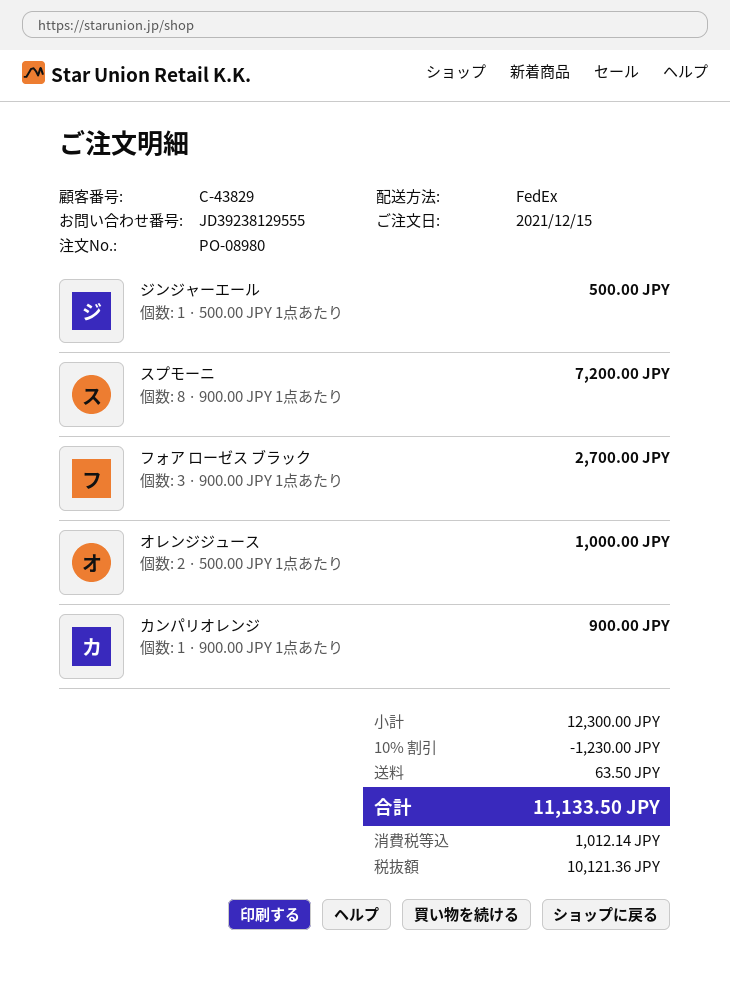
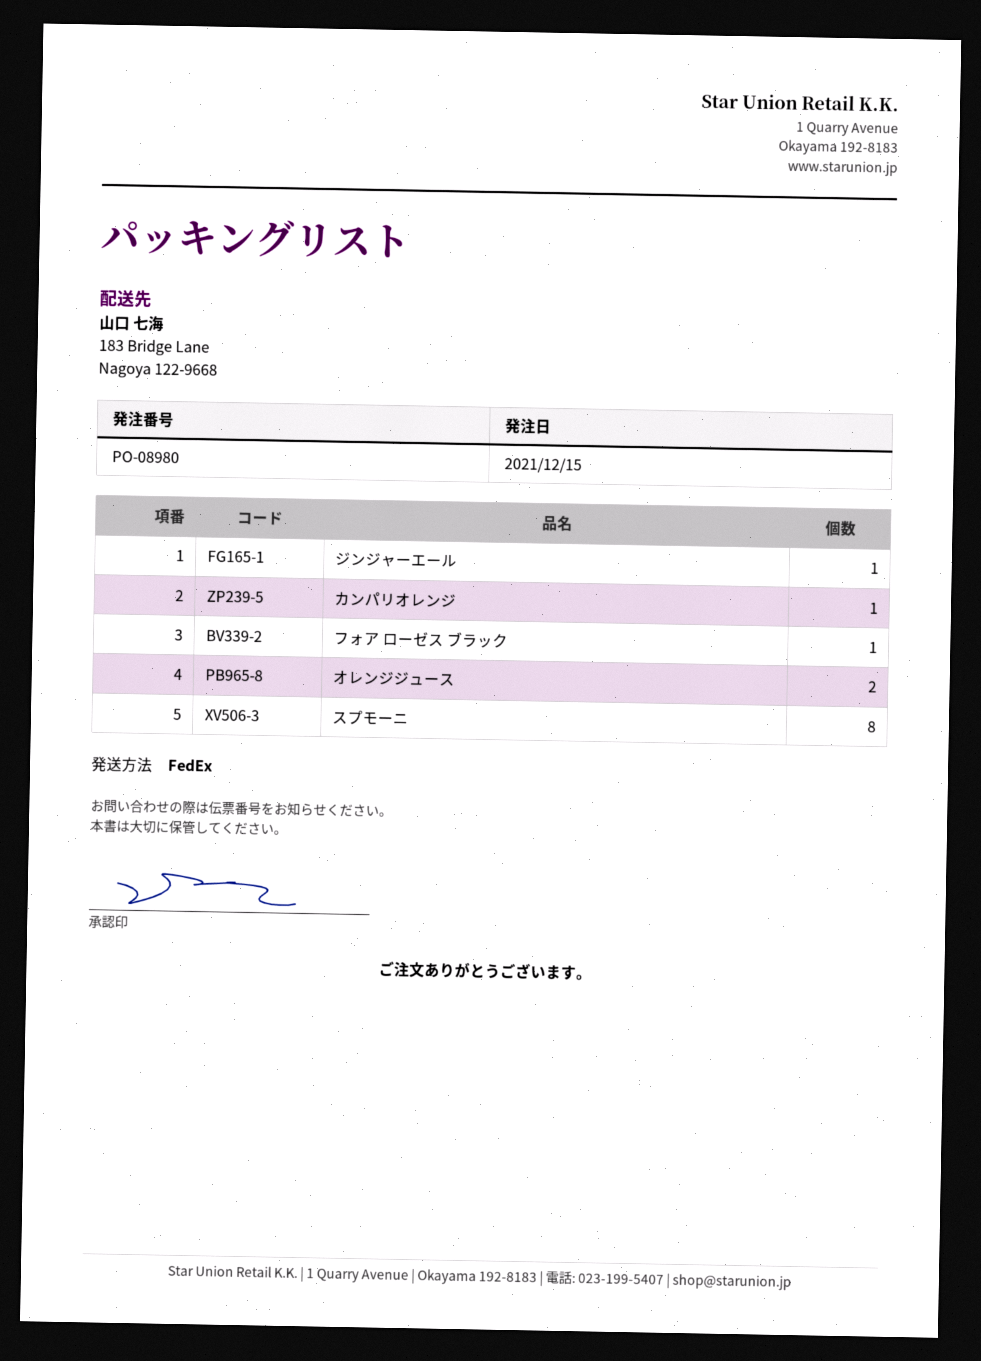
フォア ローゼス ブラック: 3 -> 1

